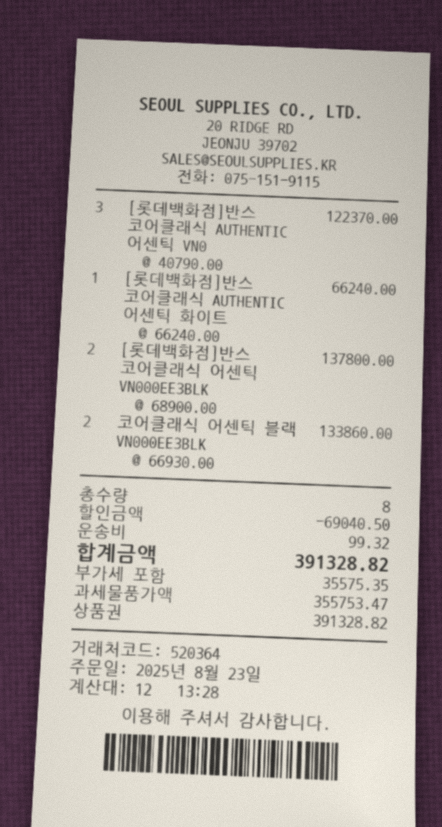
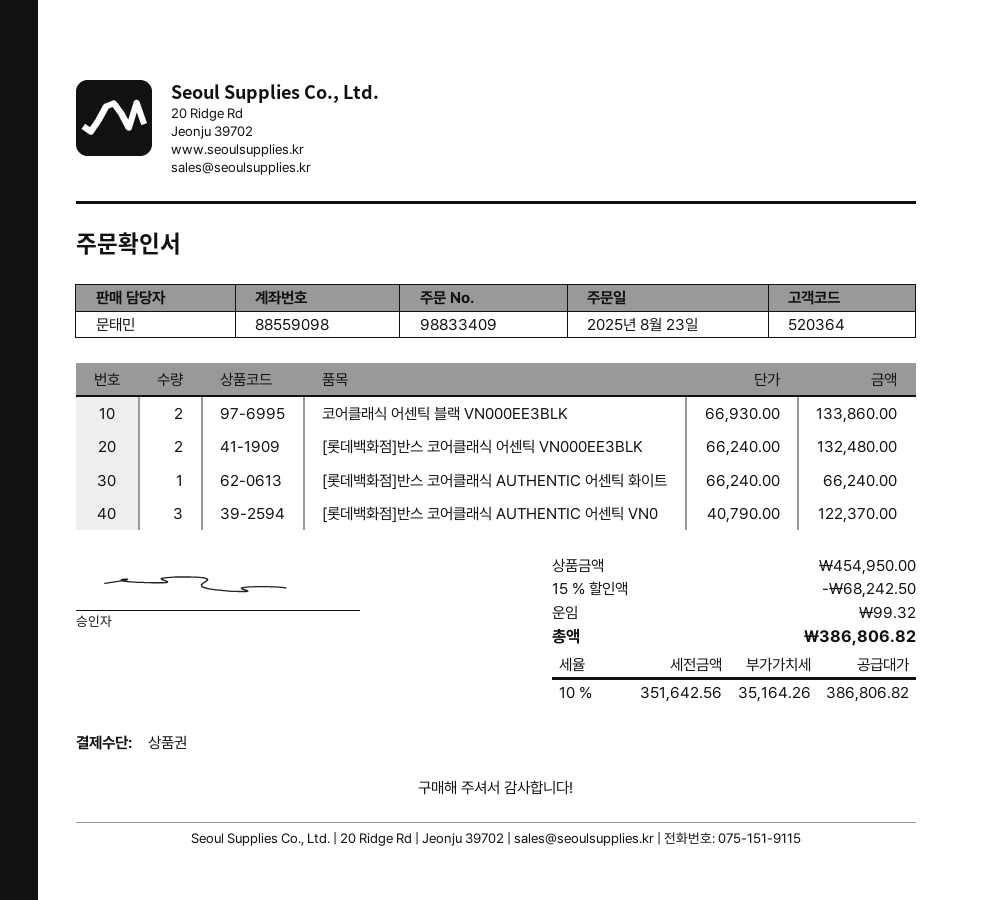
[롯데백화점]반스 코어클래식 어센틱 VN000EE3BLK: 2 x 68900.00 = 137800.00 -> 2 x 66240.00 = 132480.00
discount: 69040.50 -> 68242.50
net: 355753.47 -> 351642.56
tax: 35575.35 -> 35164.26
total: 391328.82 -> 386806.82

